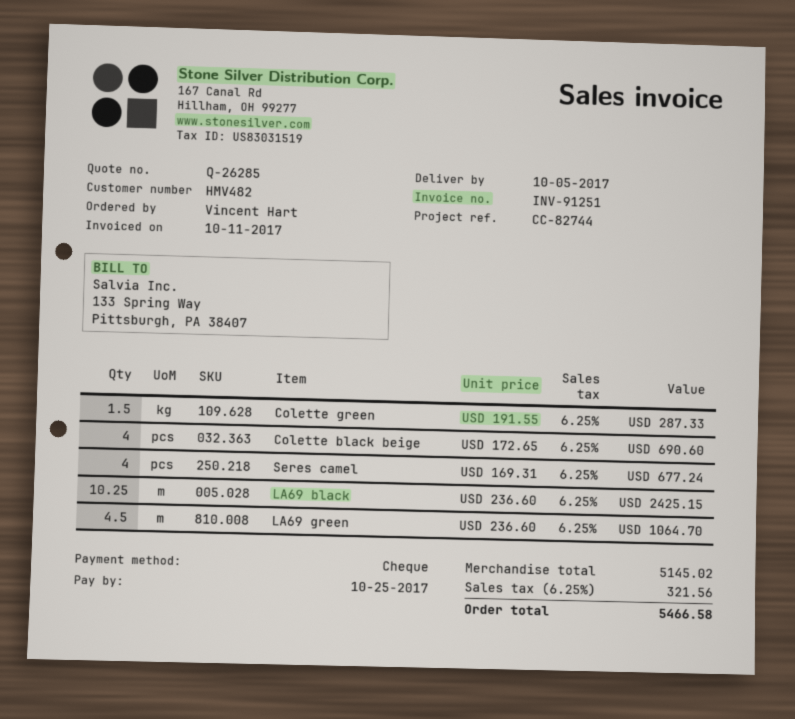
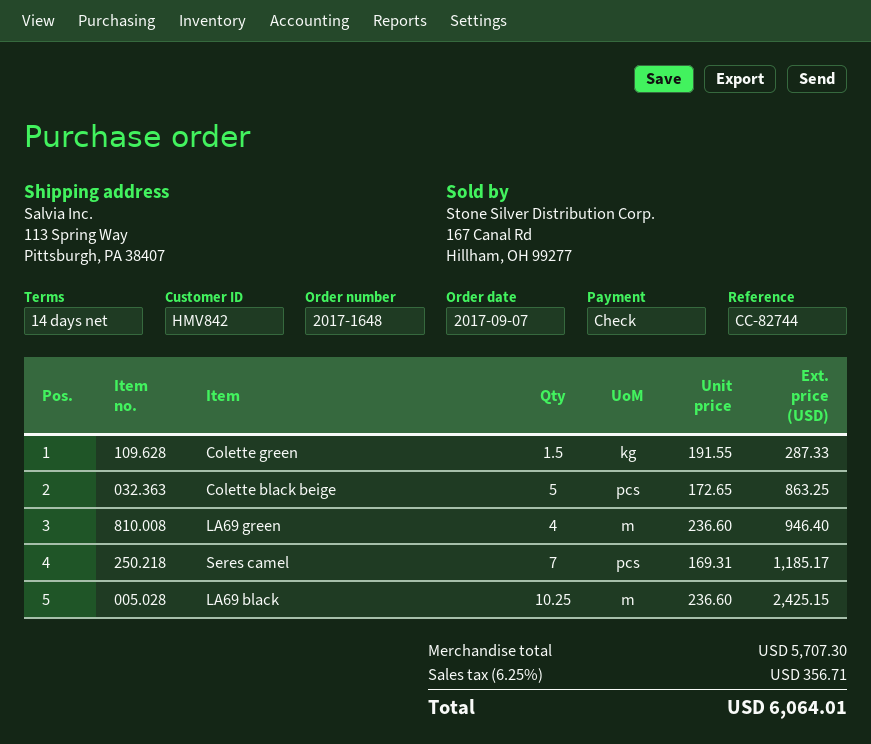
customer number: HMV482 -> HMV842
Colette black beige: 4 x 172.65 = 690.60 -> 5 x 172.65 = 863.25
Seres camel: 4 x 169.31 = 677.24 -> 7 x 169.31 = 1185.17
LA69 green: 4.5 x 236.60 = 1064.70 -> 4 x 236.60 = 946.40
subtotal: 5145.02 -> 5707.30
tax: 6.25% = 321.56 -> 6.25% = 356.71
total: 5466.58 -> 6064.01

